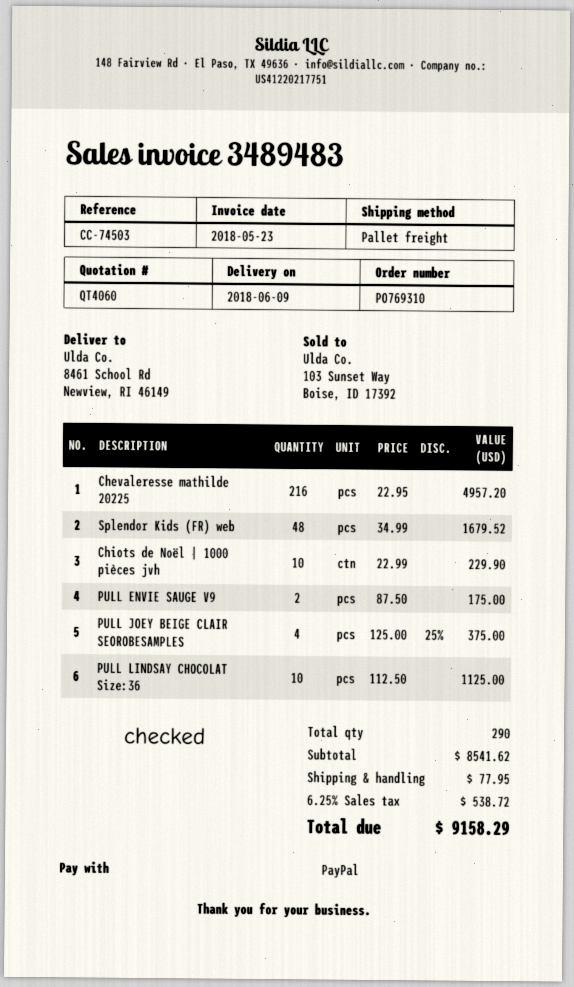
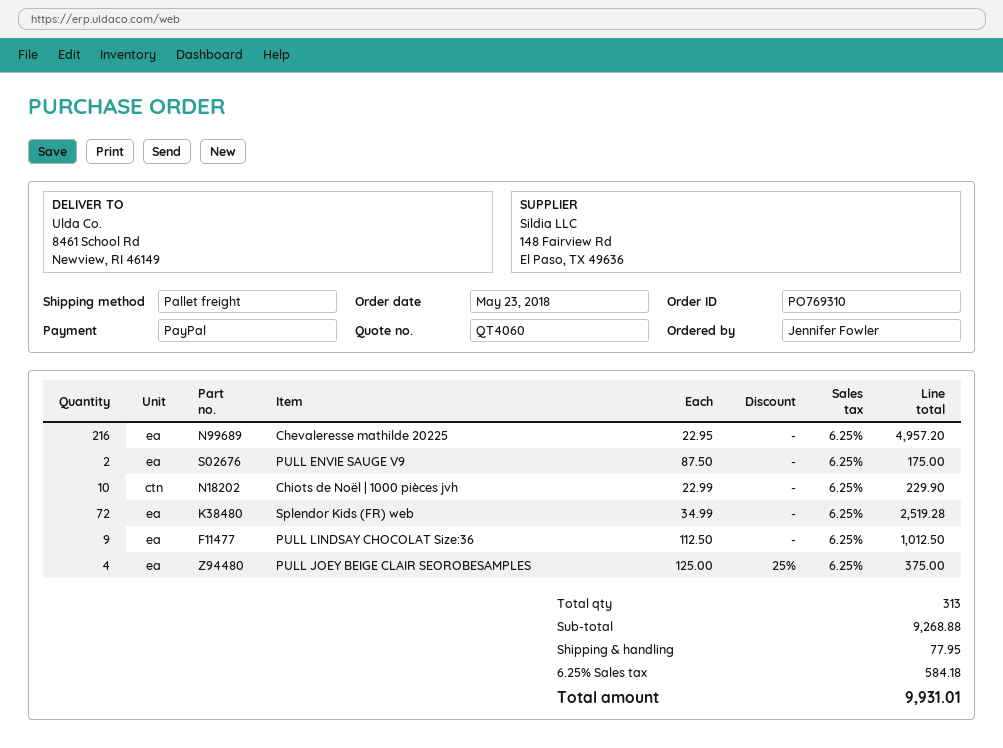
Splendor Kids (FR) web: 48 x 34.99 = 1679.52 -> 72 x 34.99 = 2519.28
PULL LINDSAY CHOCOLAT Size:36: 10 x 112.50 = 1125.00 -> 9 x 112.50 = 1012.50
total quantity: 290 -> 313
subtotal: 8541.62 -> 9268.88
tax: 6.25% = 538.72 -> 6.25% = 584.18
total: 9158.29 -> 9931.01

